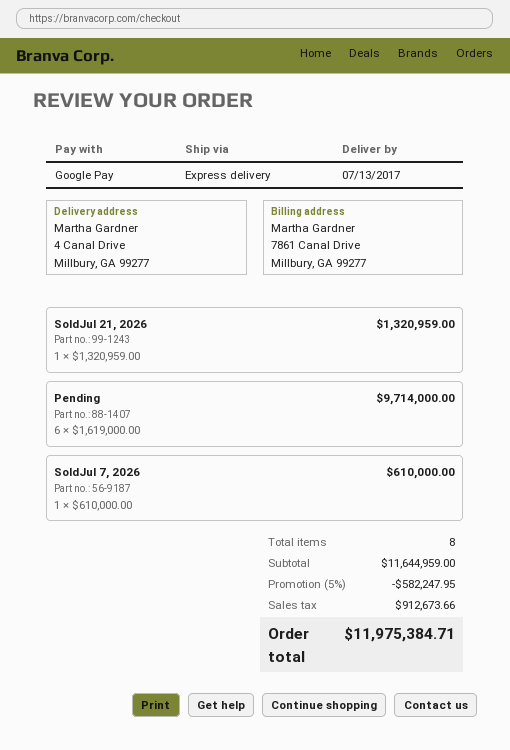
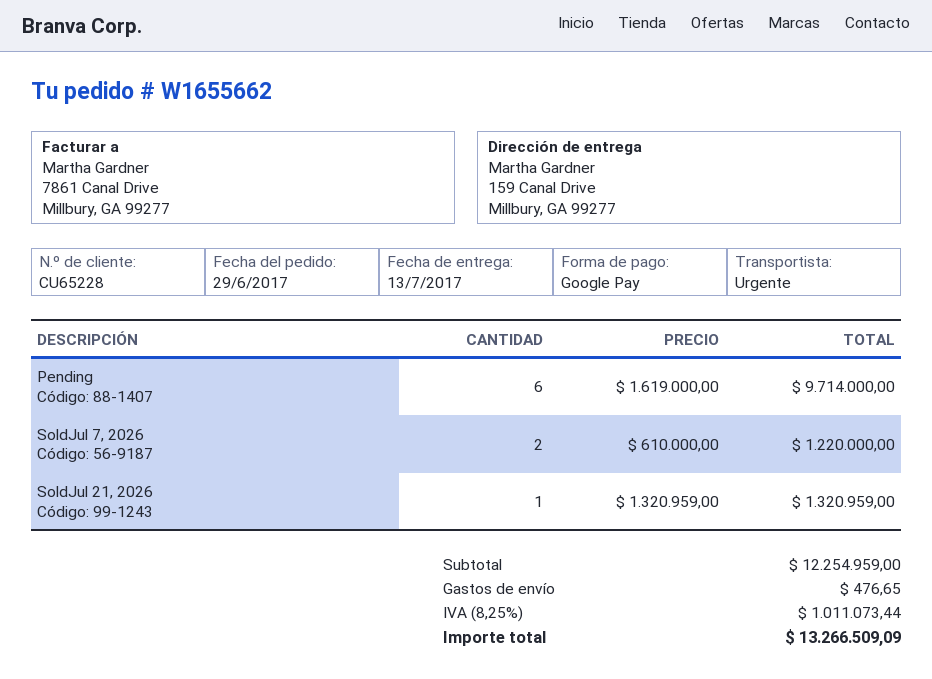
ship to: 4 Canal Drive, Millbury, GA 99277 -> 159 Canal Drive, Millbury, GA 99277
SoldJul 7, 2026: 1 x 610000.00 = 610000.00 -> 2 x 610000.00 = 1220000.00
subtotal: 11644959.00 -> 12254959.00
discount: 5% = 582247.95 -> none
shipping: none -> 476.65
tax: 912673.66 -> 1011073.44
total: 11975384.71 -> 13266509.09

